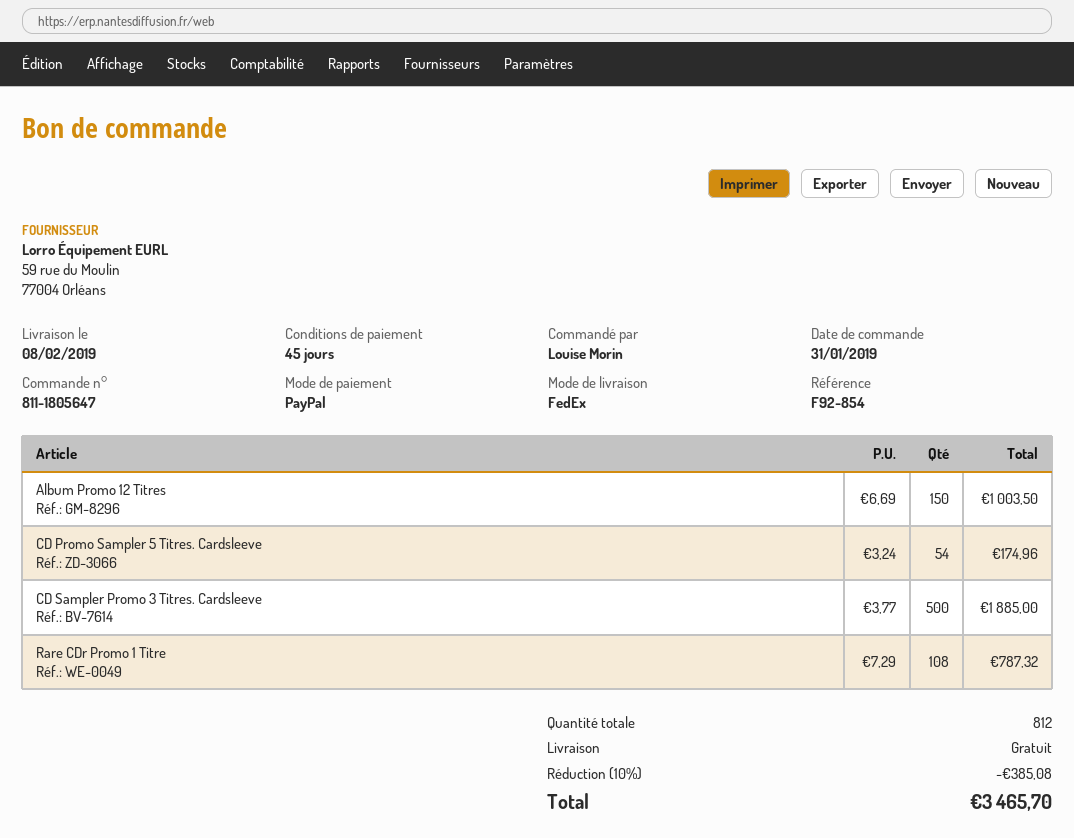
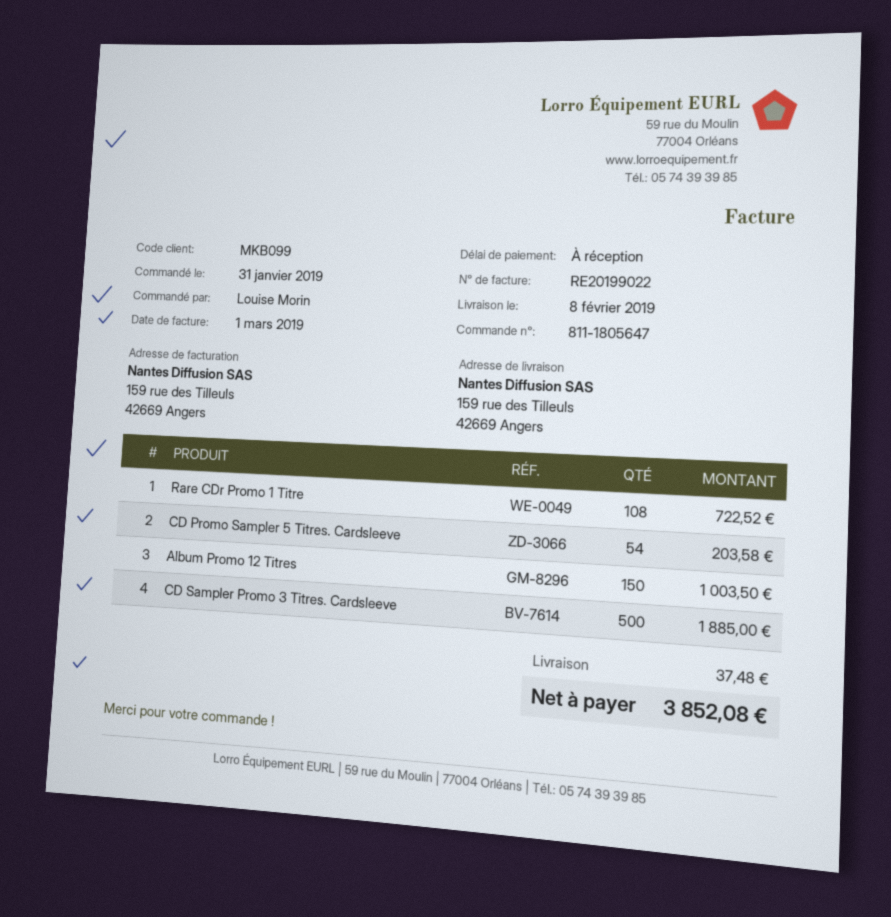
payment terms: 45 days -> on receipt
CD Promo Sampler 5 Titres. Cardsleeve: 54 for 174.96 -> 54 for 203.58
Rare CDr Promo 1 Titre: 108 for 787.32 -> 108 for 722.52
discount: 10% = 385.08 -> none
shipping: 0.00 -> 37.48
total: 3465.70 -> 3852.08

